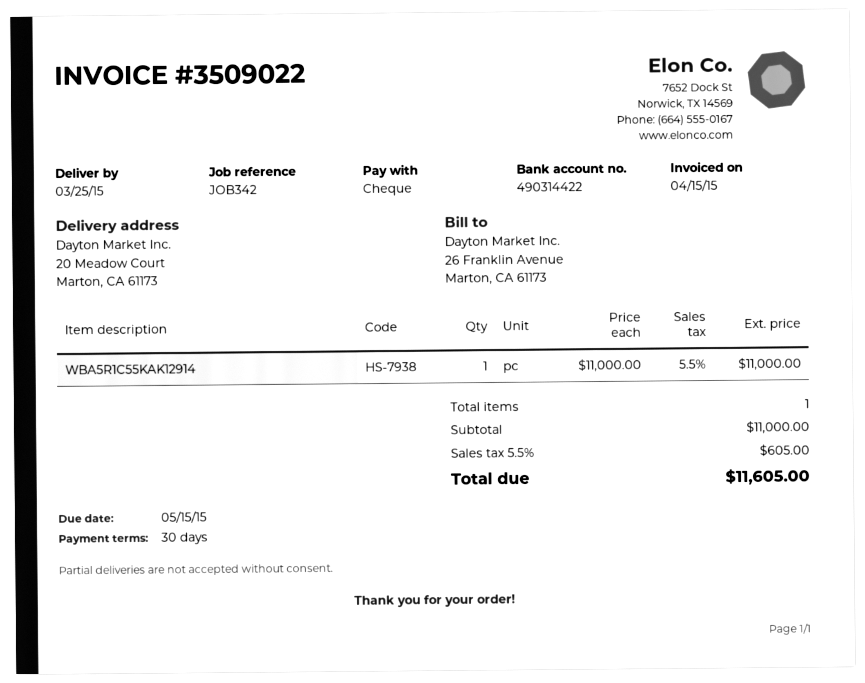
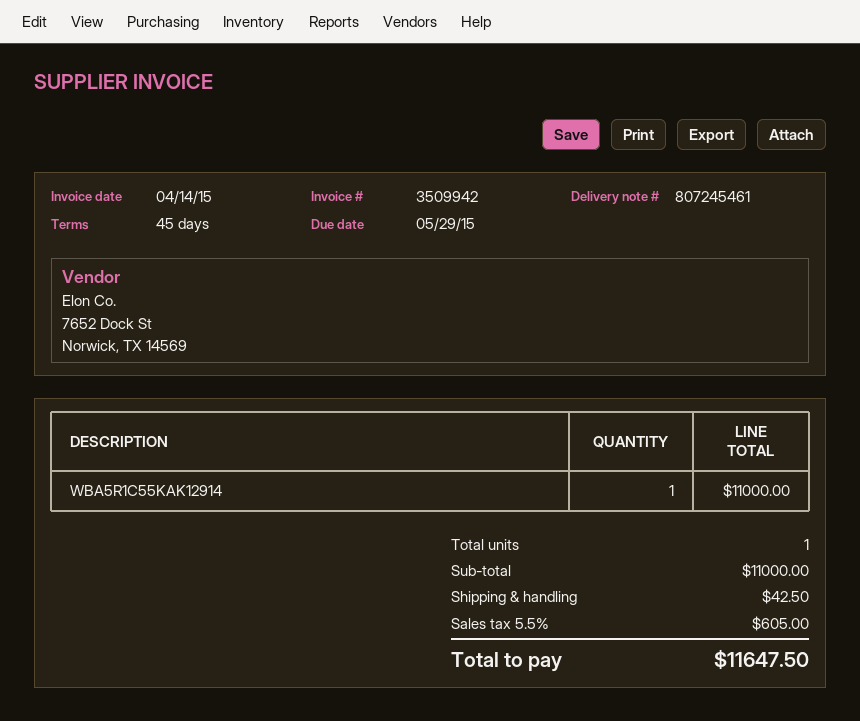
invoice number: 3509022 -> 3509942
invoice date: 2015-04-15 -> 2015-04-14
payment terms: 30 days -> 45 days
due date: 2015-05-15 -> 2015-05-29
shipping: none -> 42.50
total: 11605.00 -> 11647.50

